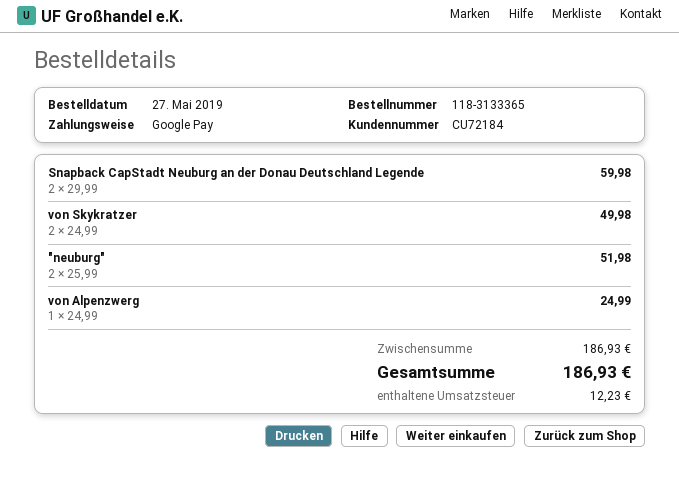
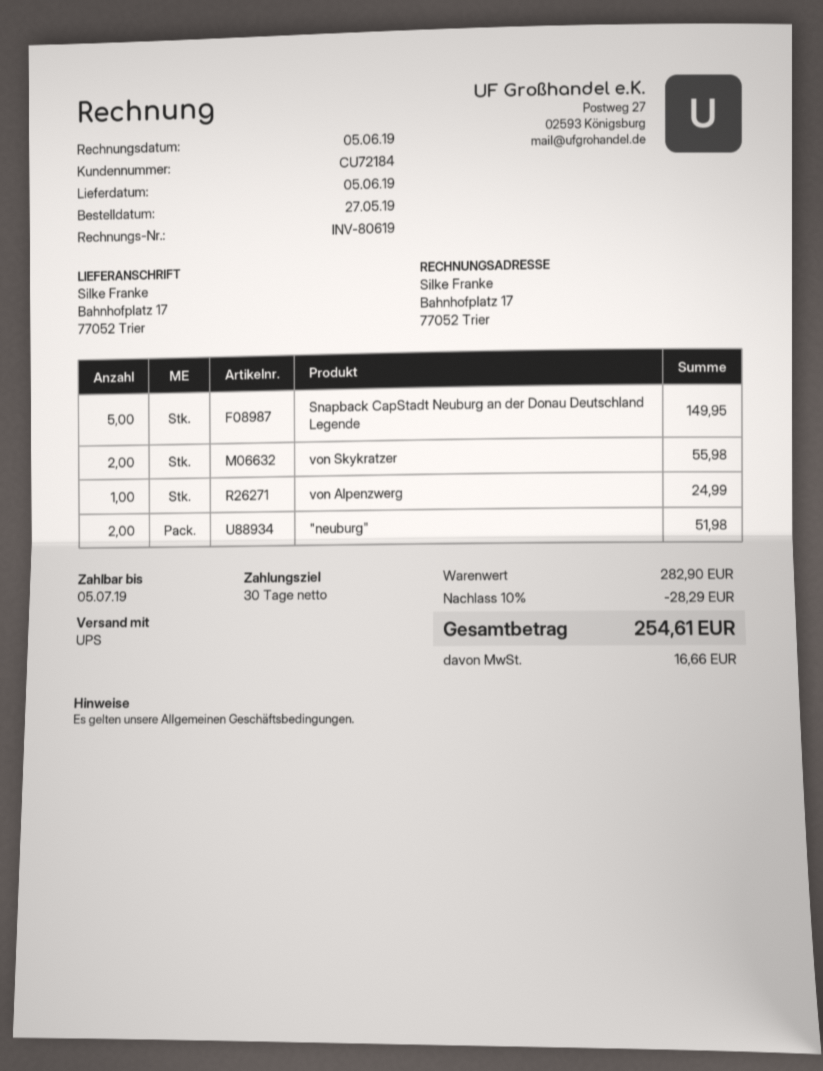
Snapback CapStadt Neuburg an der Donau Deutschland Legende: 2 for 59.98 -> 5 for 149.95
von Skykratzer: 2 for 49.98 -> 2 for 55.98
subtotal: 186.93 -> 282.90
discount: none -> 10% = 28.29
tax: 12.23 -> 16.66
total: 186.93 -> 254.61

